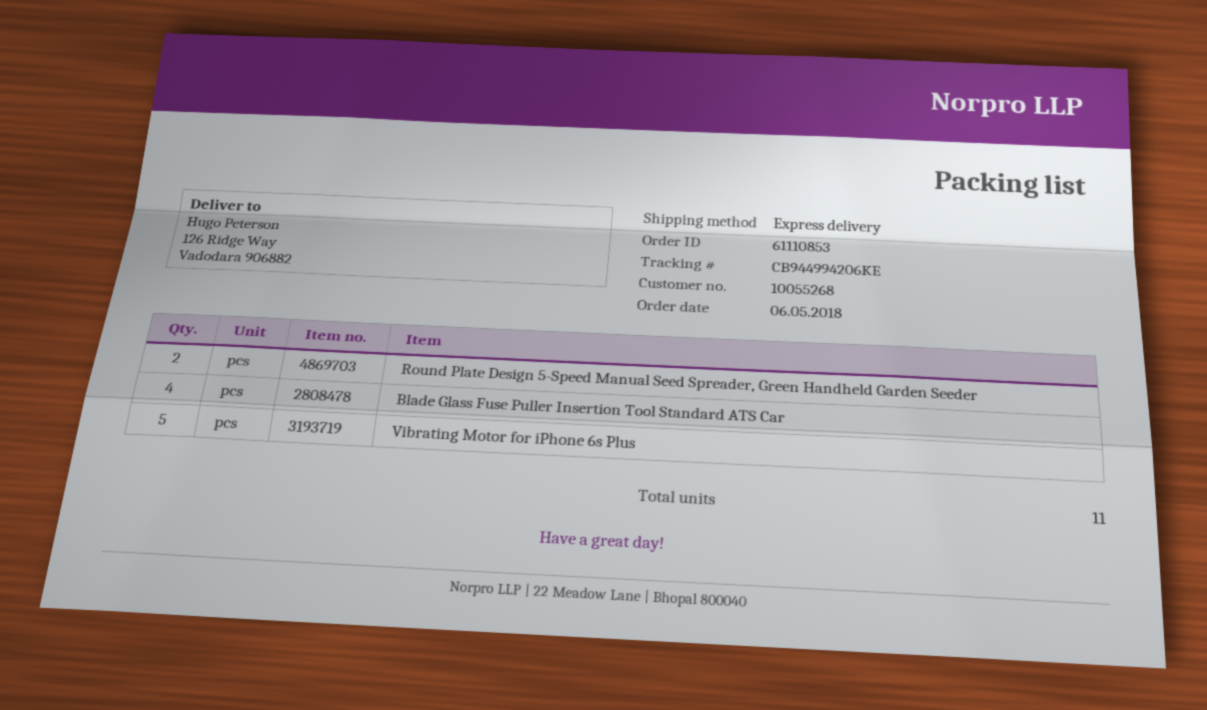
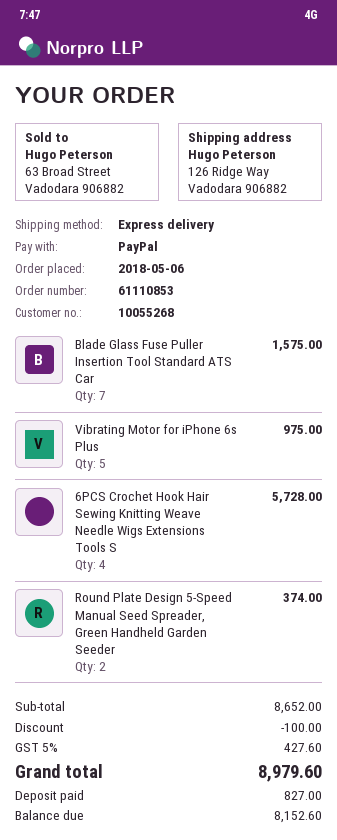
Blade Glass Fuse Puller Insertion Tool Standard ATS Car: 4 -> 7
6PCS Crochet Hook Hair Sewing Knitting Weave Needle Wigs Extensions Tools S: none -> 4

